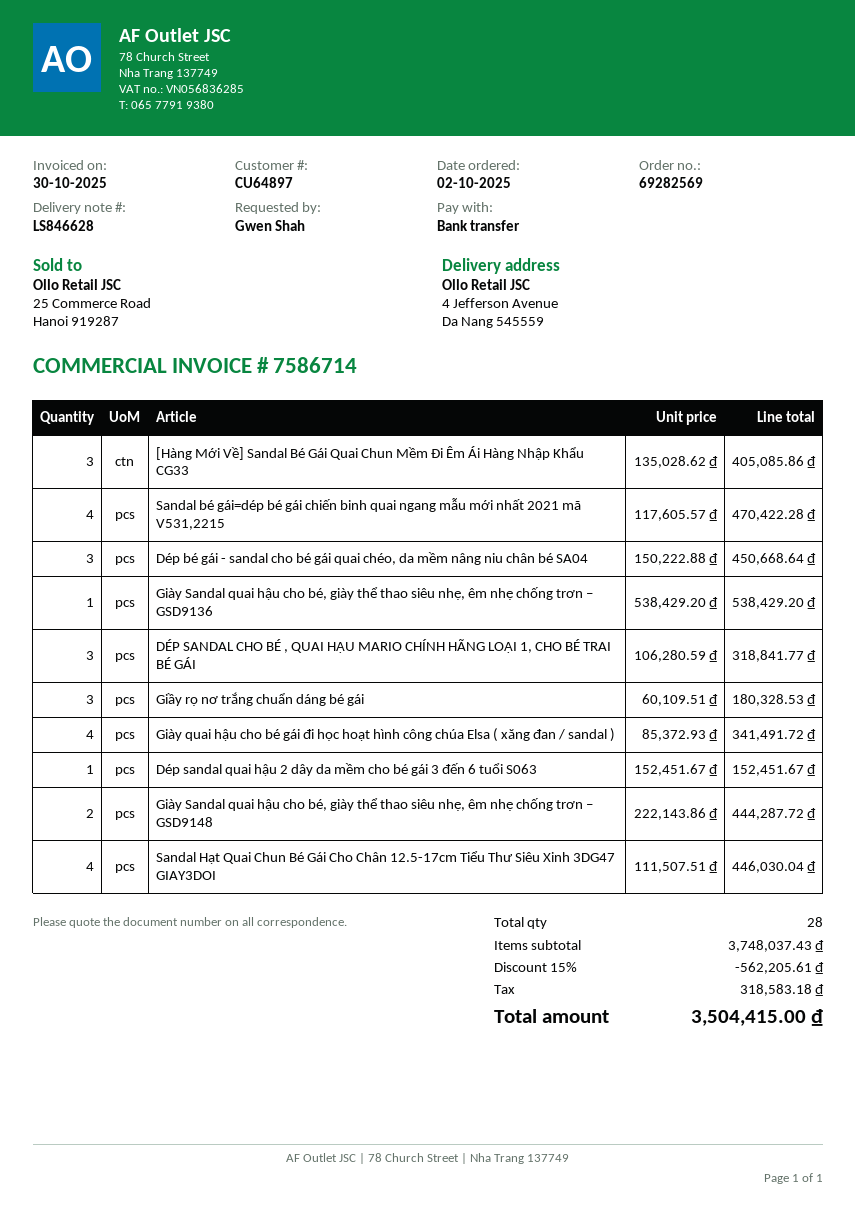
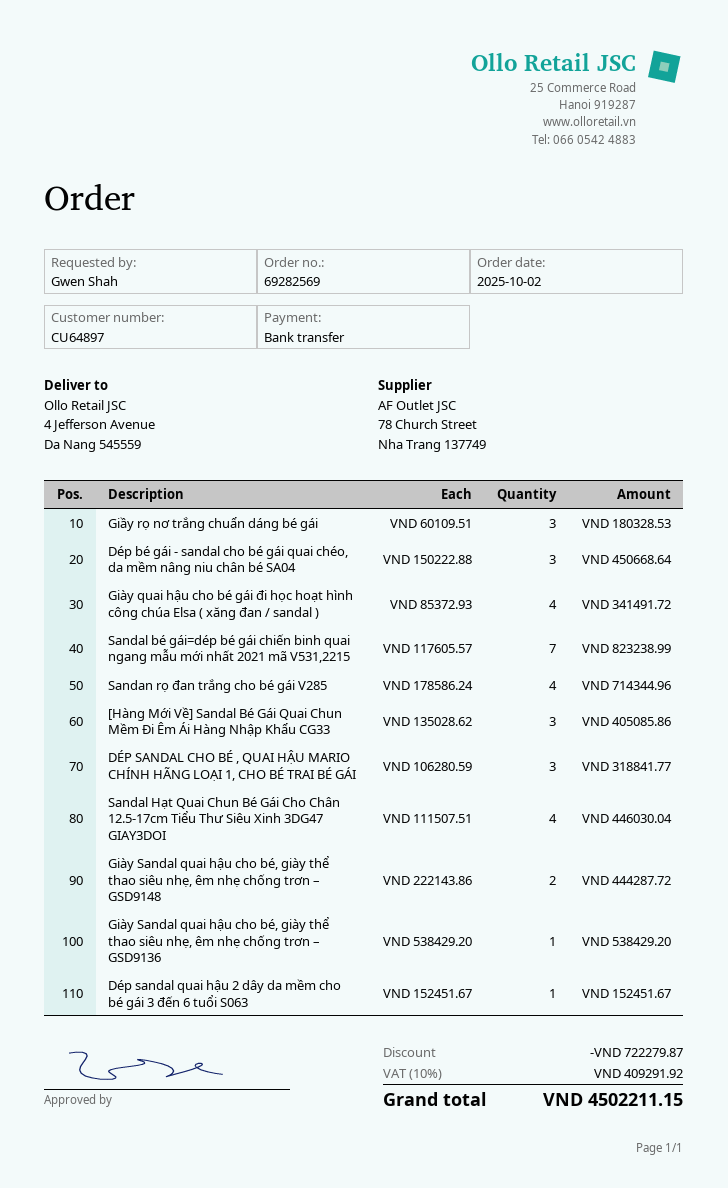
Sandal bé gái=dép bé gái chiến binh quai ngang mẫu mới nhất 2021 mã V531,2215: 4 x 117605.57 = 470422.28 -> 7 x 117605.57 = 823238.99
Sandan rọ đan trắng cho bé gái V285: none -> 4 x 178586.24 = 714344.96
discount: 562205.61 -> 722279.87
tax: 318583.18 -> 409291.92
total: 3504415.00 -> 4502211.15

